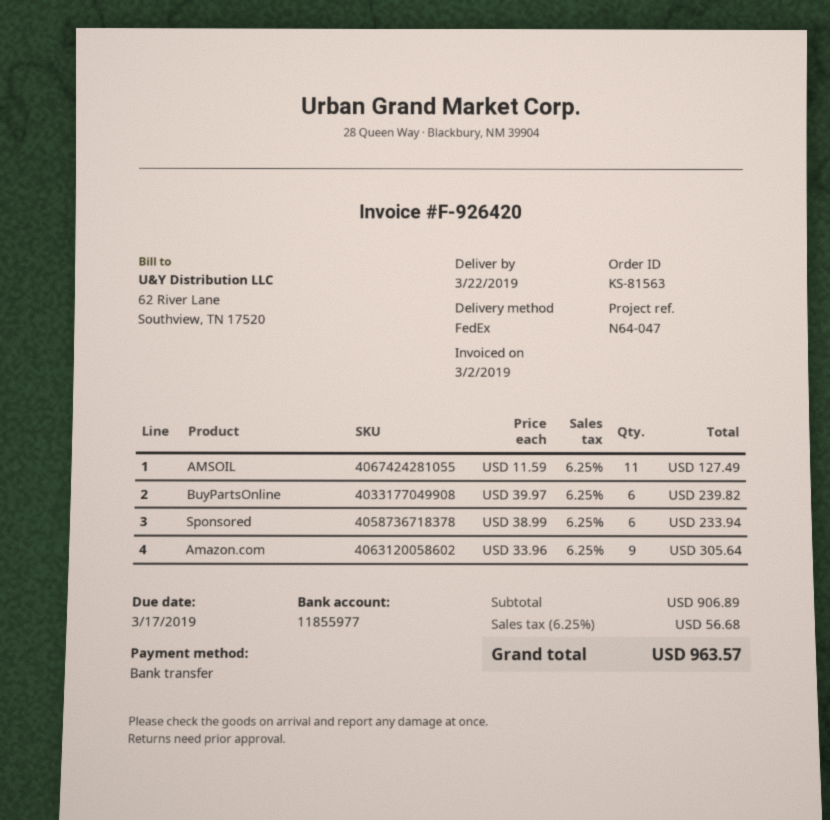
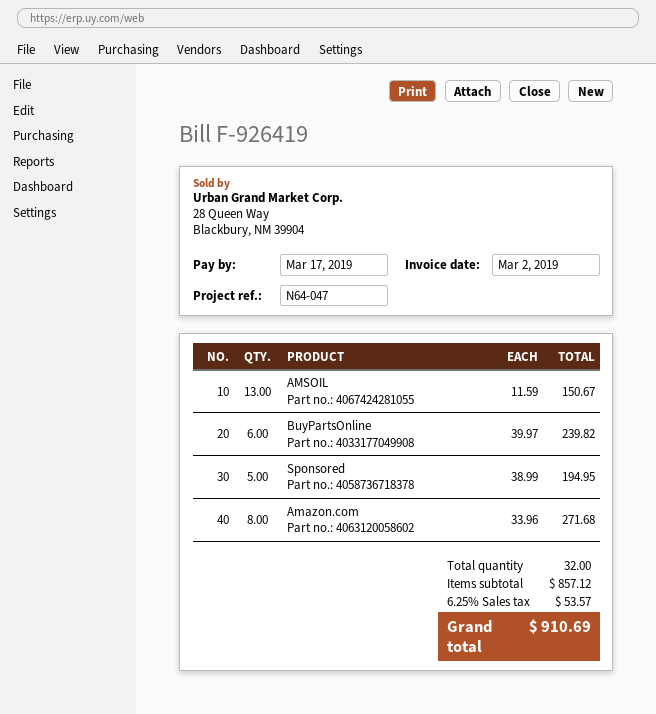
invoice number: F-926420 -> F-926419
AMSOIL: 11 x 11.59 = 127.49 -> 13 x 11.59 = 150.67
Sponsored: 6 x 38.99 = 233.94 -> 5 x 38.99 = 194.95
Amazon.com: 9 x 33.96 = 305.64 -> 8 x 33.96 = 271.68
subtotal: 906.89 -> 857.12
tax: 6.25% = 56.68 -> 6.25% = 53.57
total: 963.57 -> 910.69

